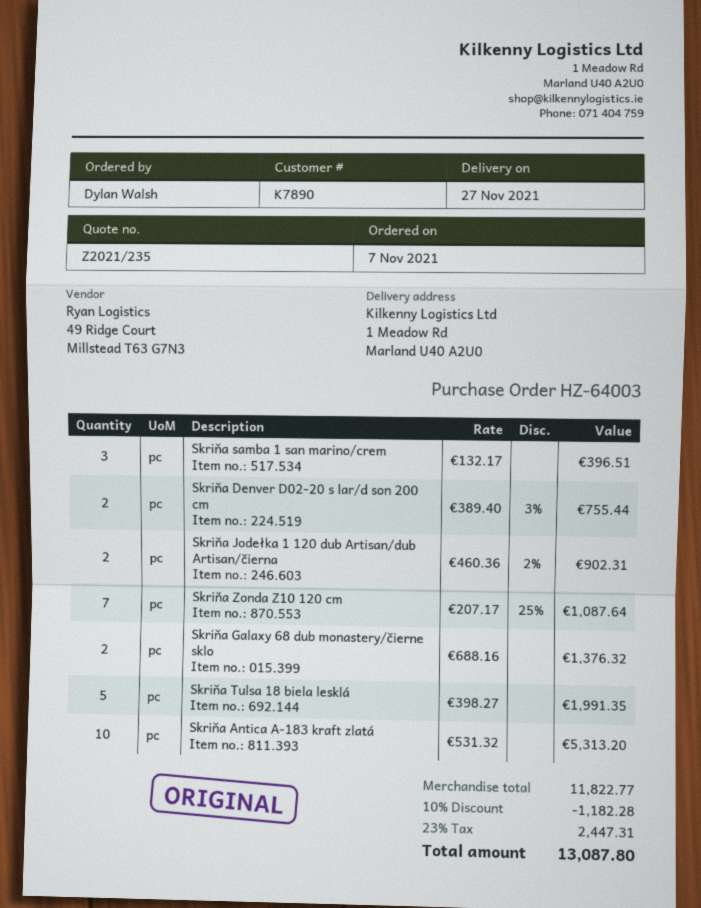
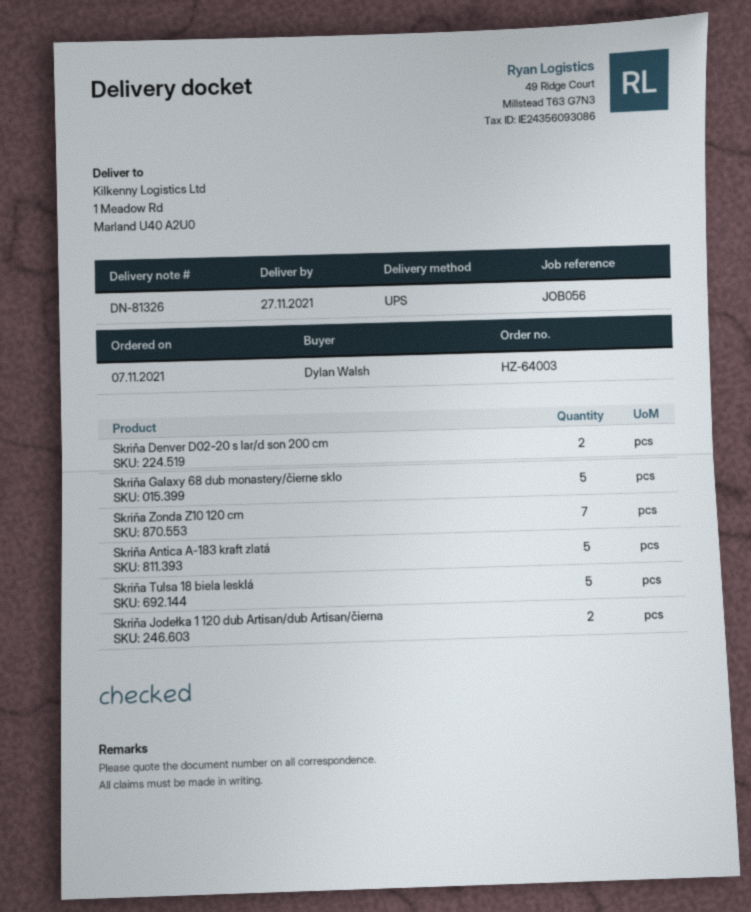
Skriňa samba 1 san marino/crem: 3 -> none
Skriňa Galaxy 68 dub monastery/čierne sklo: 2 -> 5
Skriňa Antica A-183 kraft zlatá: 10 -> 5

